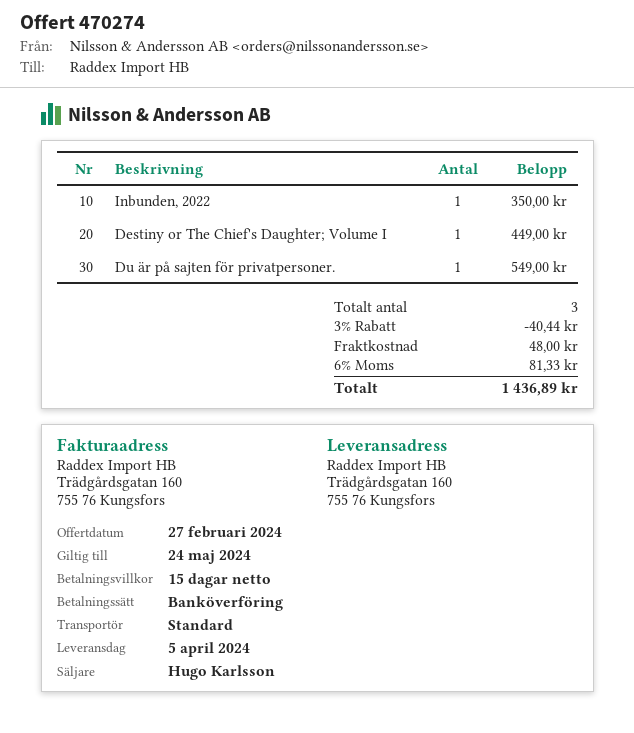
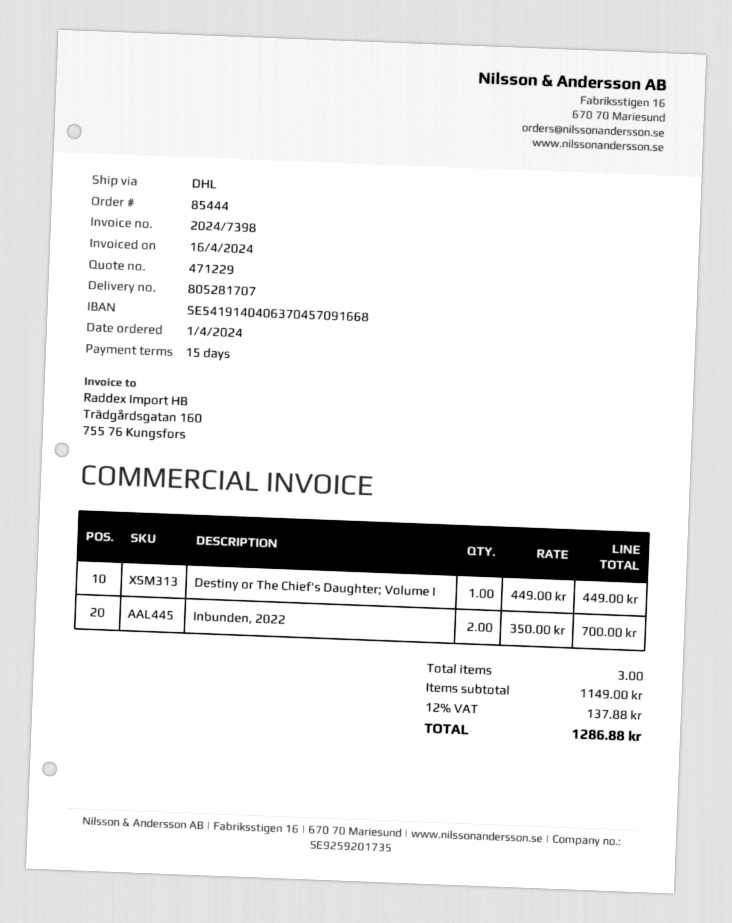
quote number: 470274 -> 471229
shipping method: standard -> DHL
Inbunden, 2022: 1 for 350.00 -> 2 for 700.00
Du är på sajten för privatpersoner.: 1 for 549.00 -> none
discount: 3% = 40.44 -> none
shipping: 48.00 -> none
tax: 6% = 81.33 -> 12% = 137.88
total: 1436.89 -> 1286.88

